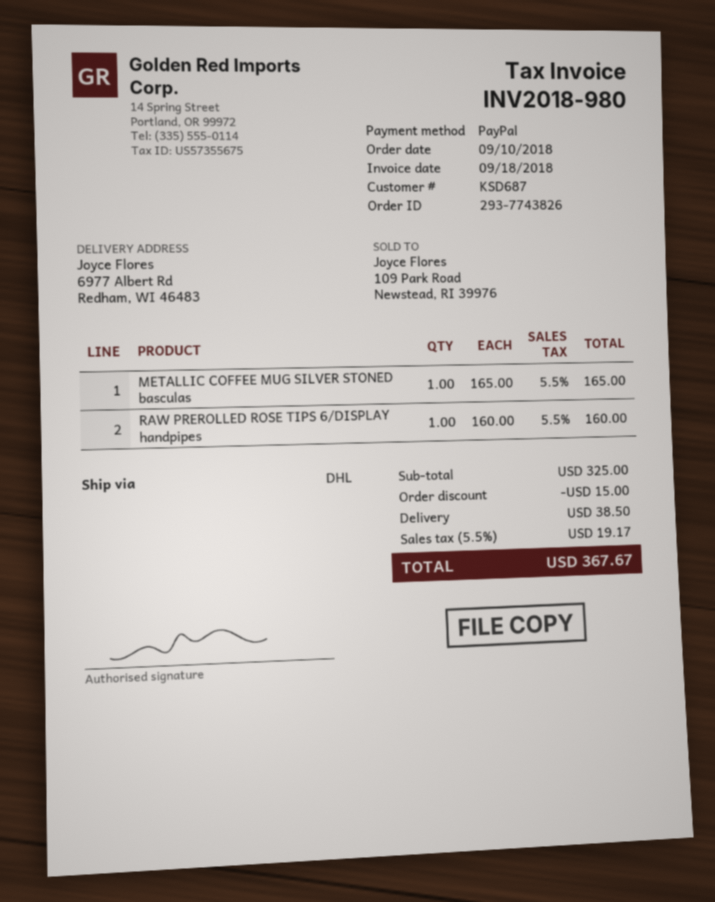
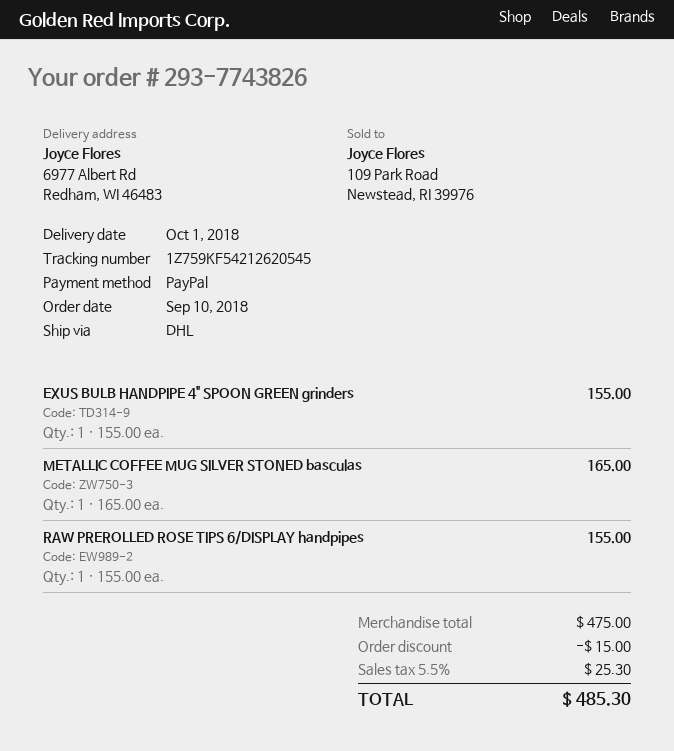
RAW PREROLLED ROSE TIPS 6/DISPLAY handpipes: 1 x 160.00 = 160.00 -> 1 x 155.00 = 155.00
EXUS BULB HANDPIPE 4" SPOON GREEN grinders: none -> 1 x 155.00 = 155.00
subtotal: 325.00 -> 475.00
shipping: 38.50 -> none
tax: 5.5% = 19.17 -> 5.5% = 25.30
total: 367.67 -> 485.30

